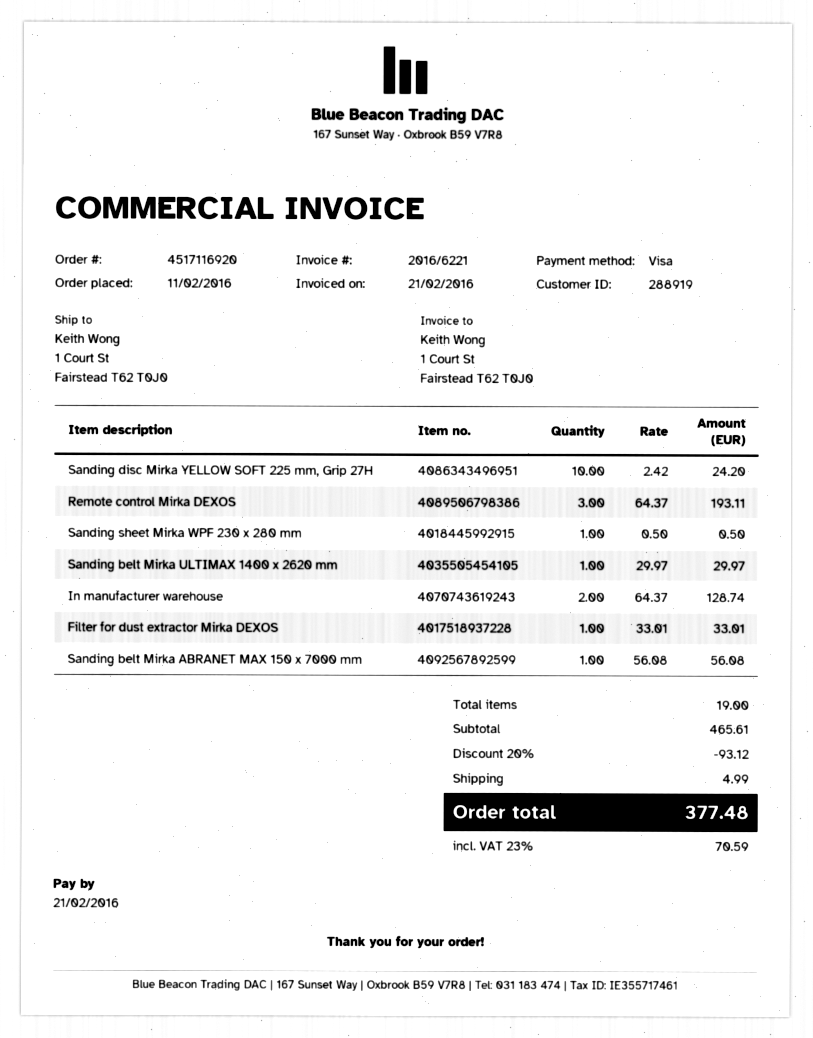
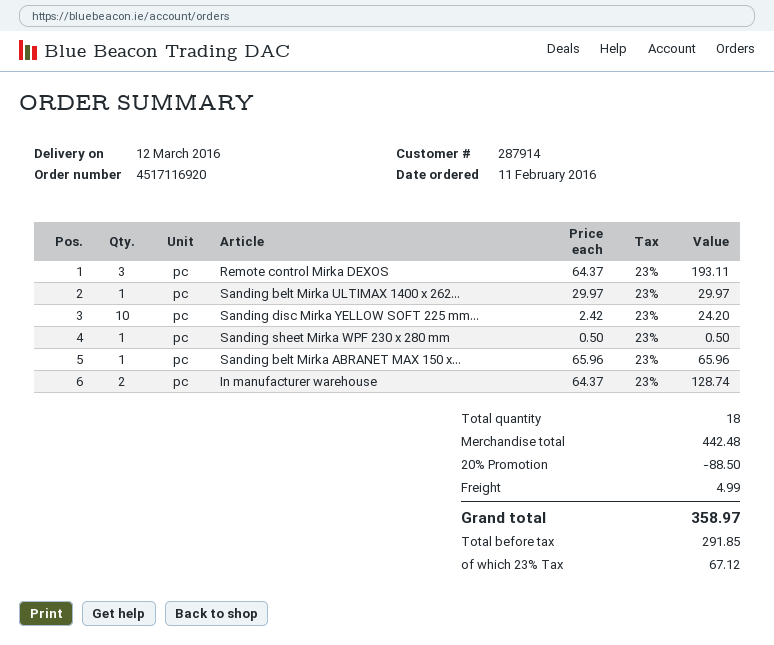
customer number: 288919 -> 287914
Filter for dust extractor Mirka DEXOS: 1 x 33.01 = 33.01 -> none
Sanding belt Mirka ABRANET MAX 150 x 7000 mm: 1 x 56.08 = 56.08 -> 1 x 65.96 = 65.96
total quantity: 19 -> 18
subtotal: 465.61 -> 442.48
discount: 20% = 93.12 -> 20% = 88.50
tax: 23% = 70.59 -> 23% = 67.12
total: 377.48 -> 358.97

